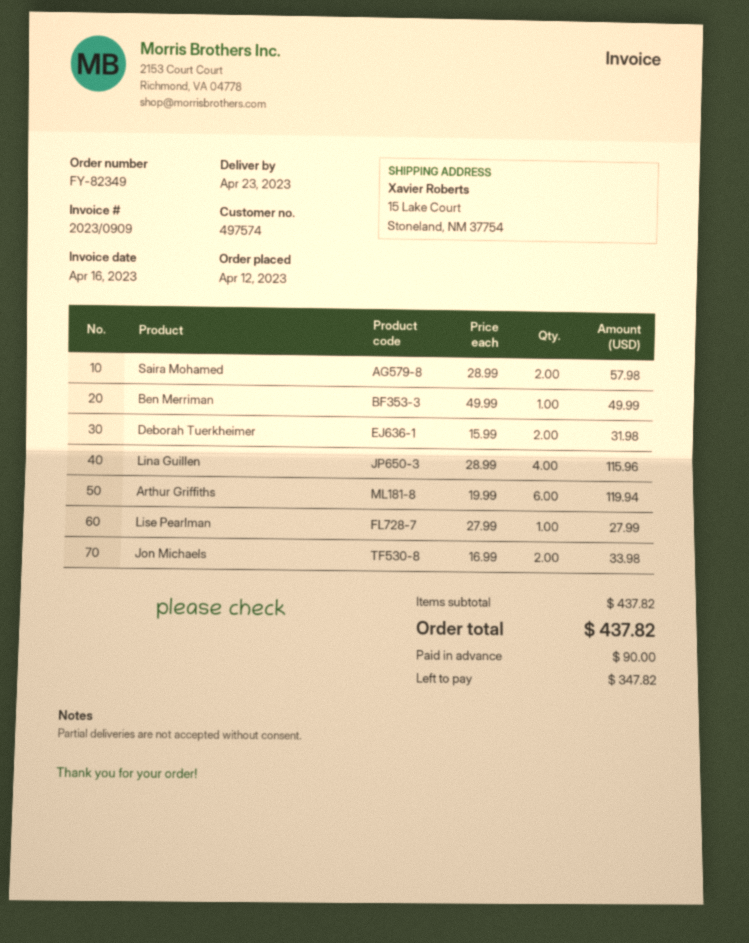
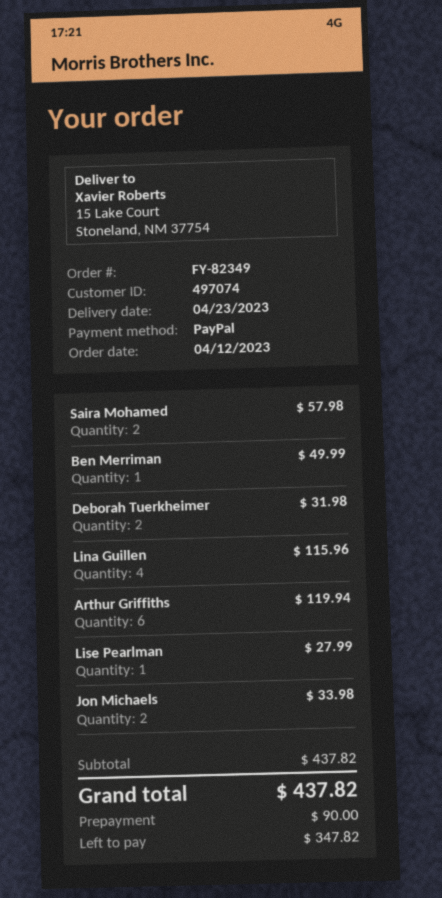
customer number: 497574 -> 497074

